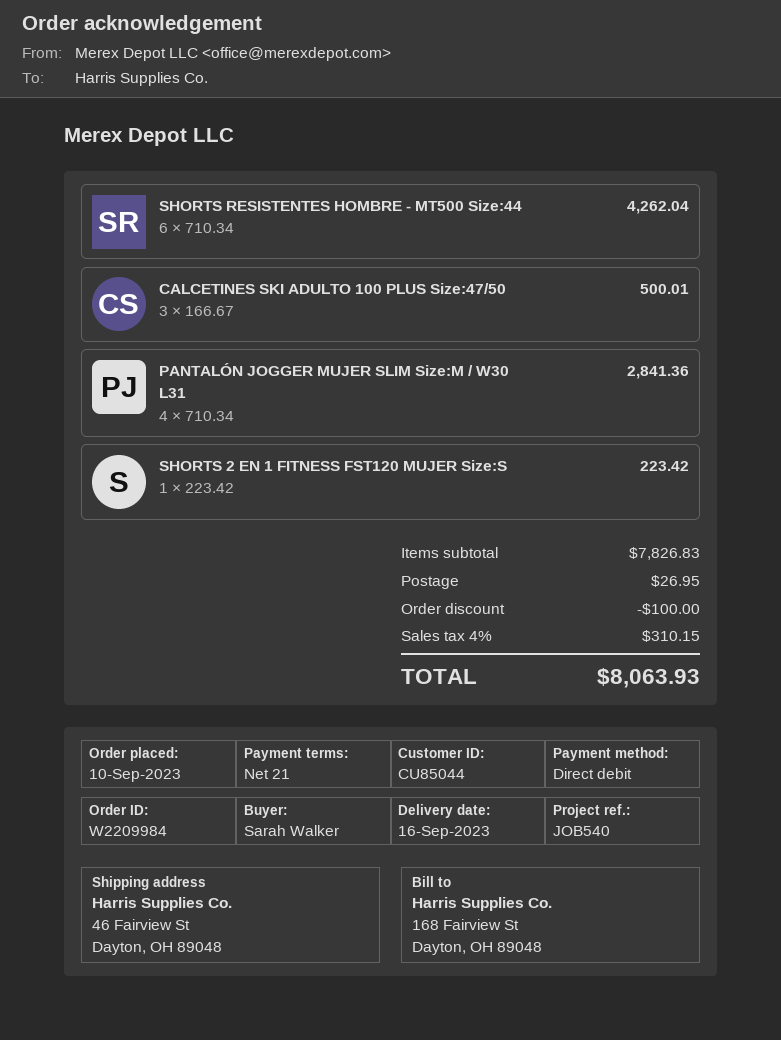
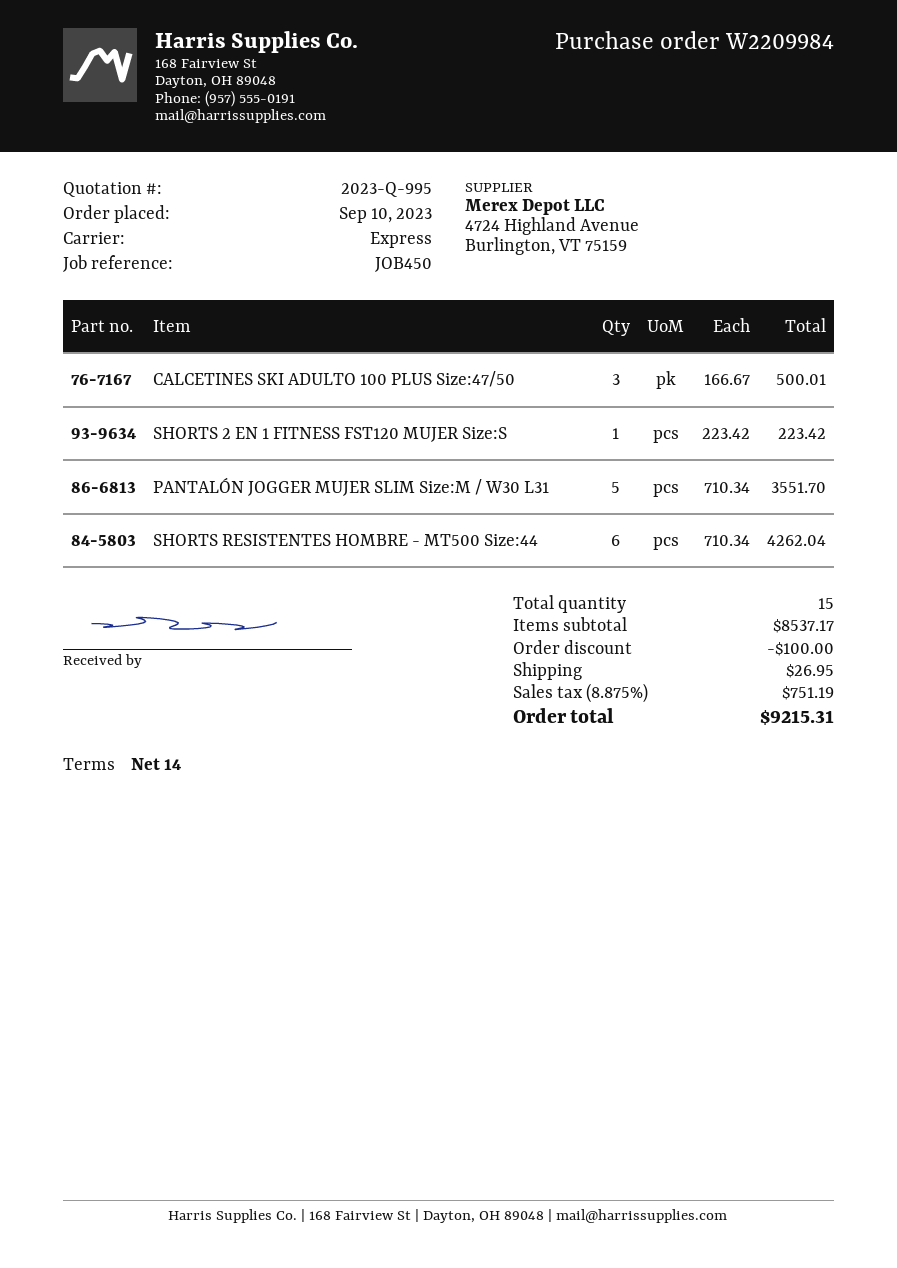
payment terms: 21 days -> 14 days
reference: JOB540 -> JOB450
PANTALÓN JOGGER MUJER SLIM Size:M / W30 L31: 4 x 710.34 = 2841.36 -> 5 x 710.34 = 3551.70
subtotal: 7826.83 -> 8537.17
tax: 4% = 310.15 -> 8.875% = 751.19
total: 8063.93 -> 9215.31

